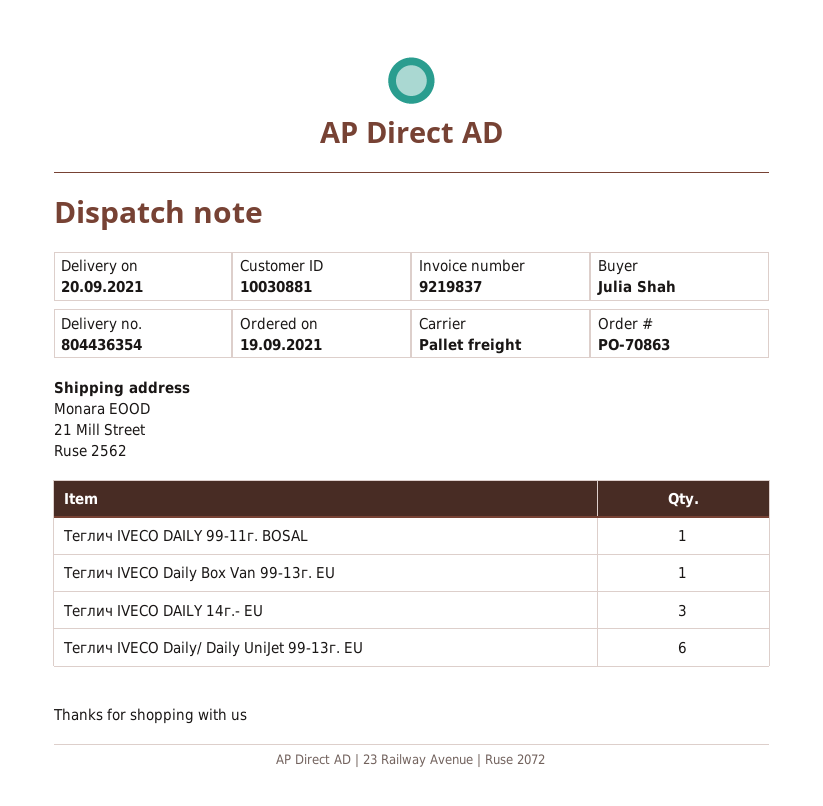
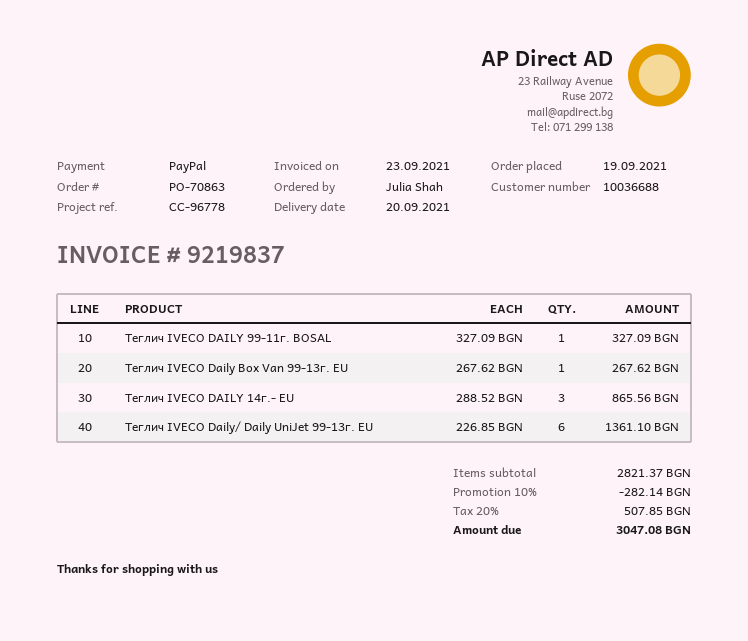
customer number: 10030881 -> 10036688

